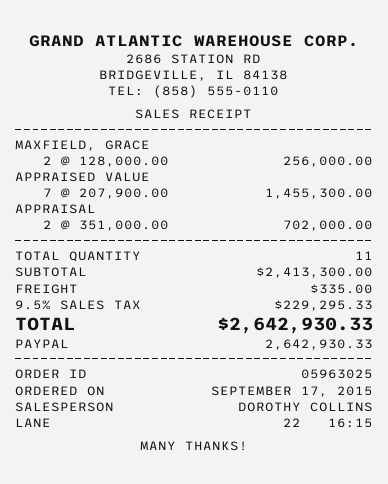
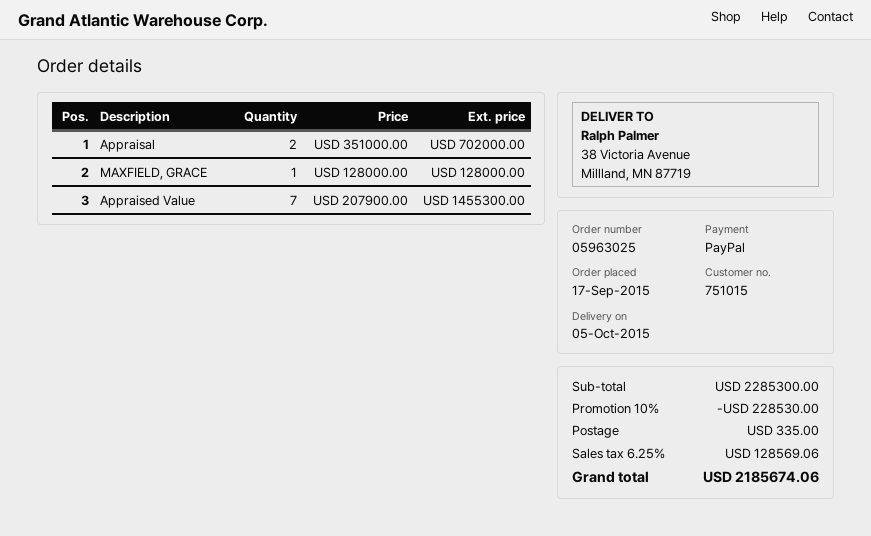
MAXFIELD, GRACE: 2 x 128000.00 = 256000.00 -> 1 x 128000.00 = 128000.00
subtotal: 2413300.00 -> 2285300.00
discount: none -> 10% = 228530.00
tax: 9.5% = 229295.33 -> 6.25% = 128569.06
total: 2642930.33 -> 2185674.06

